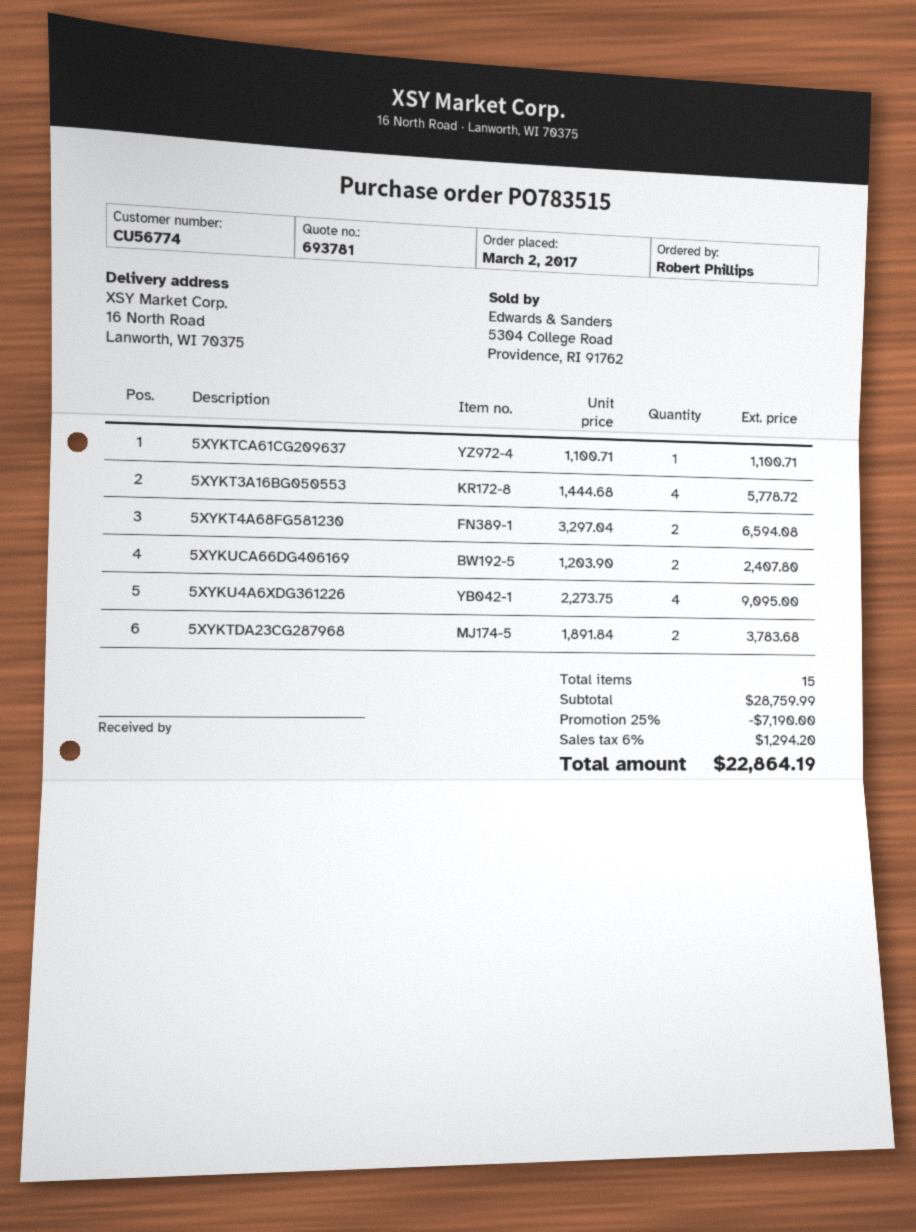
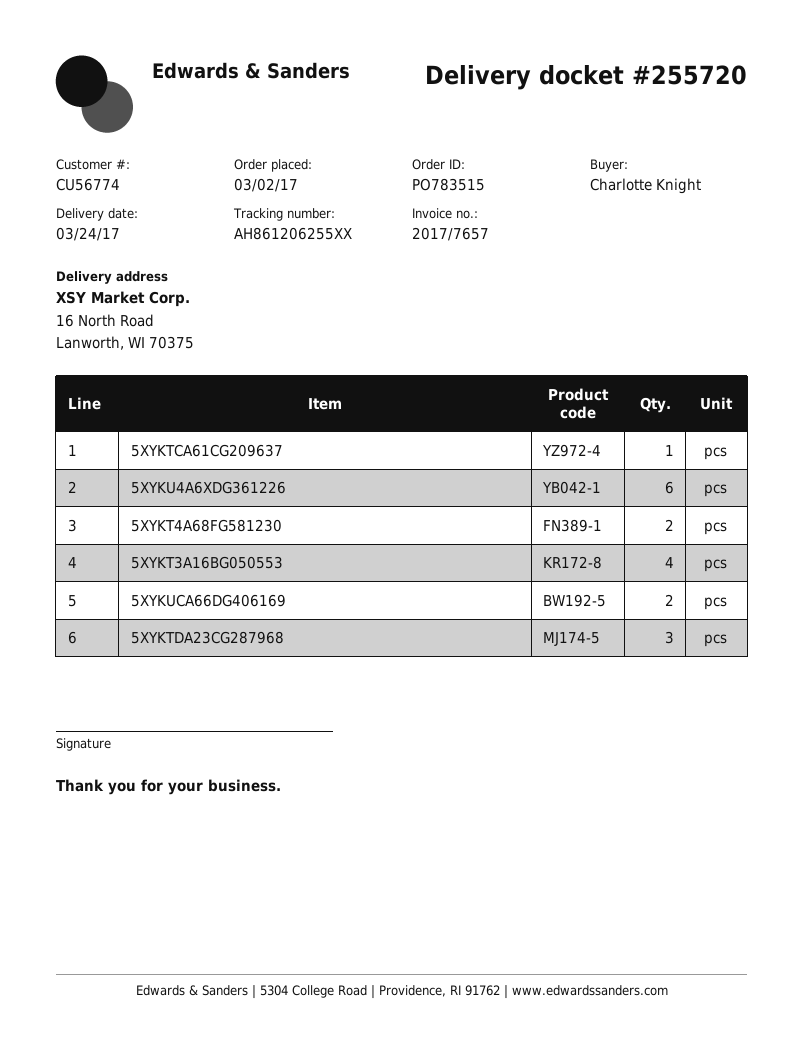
ordered by: Robert Phillips -> Charlotte Knight
5XYKU4A6XDG361226: 4 -> 6
5XYKTDA23CG287968: 2 -> 3

